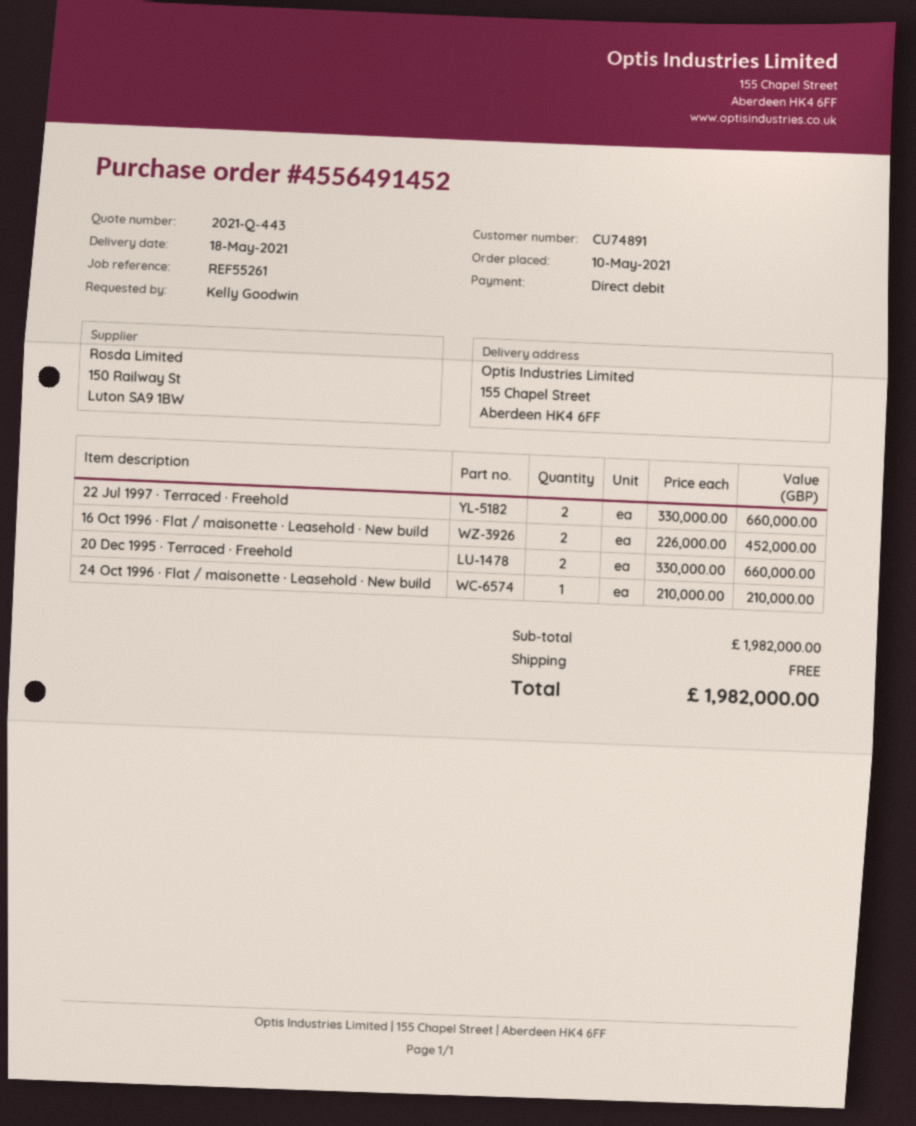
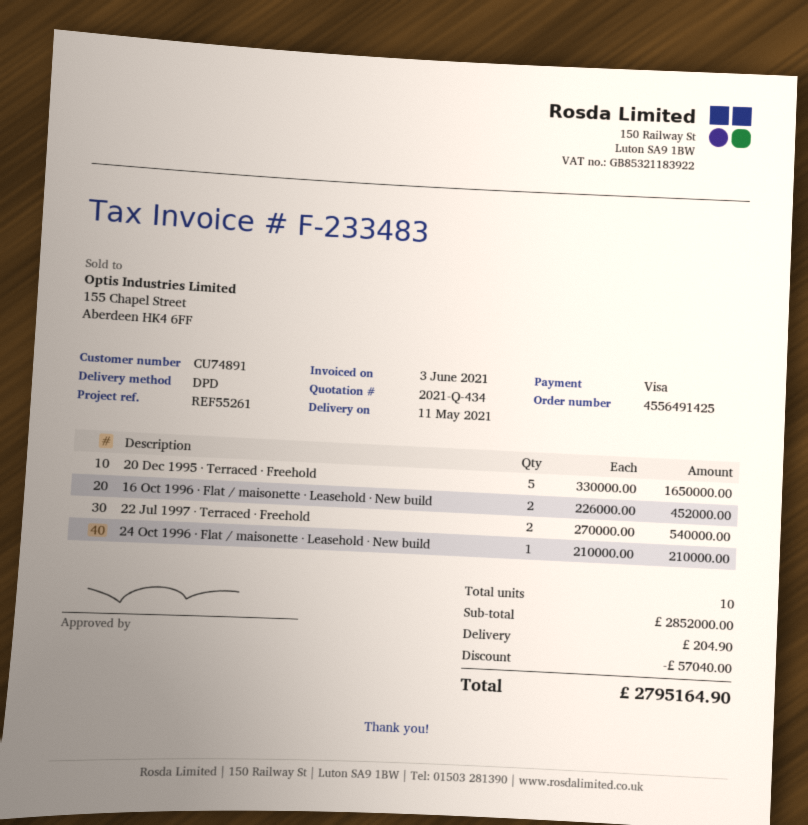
quote number: 2021-Q-443 -> 2021-Q-434
order number: 4556491452 -> 4556491425
delivery date: 2021-05-18 -> 2021-05-11
payment method: direct debit -> Visa
22 Jul 1997 · Terraced · Freehold: 2 x 330000.00 = 660000.00 -> 2 x 270000.00 = 540000.00
20 Dec 1995 · Terraced · Freehold: 2 x 330000.00 = 660000.00 -> 5 x 330000.00 = 1650000.00
subtotal: 1982000.00 -> 2852000.00
discount: none -> 57040.00
shipping: 0.00 -> 204.90
total: 1982000.00 -> 2795164.90

